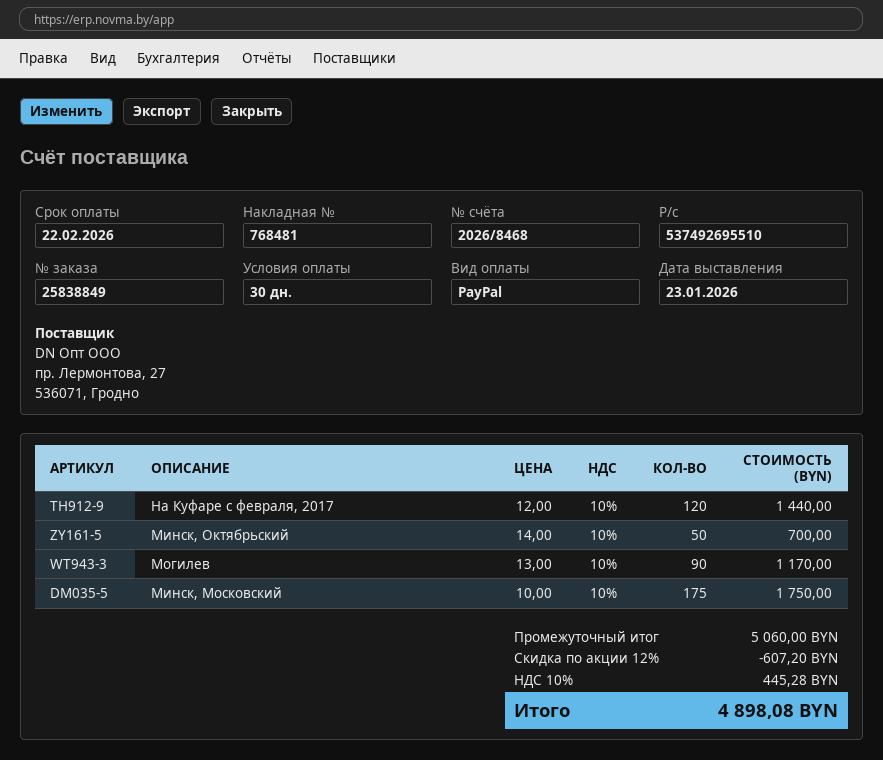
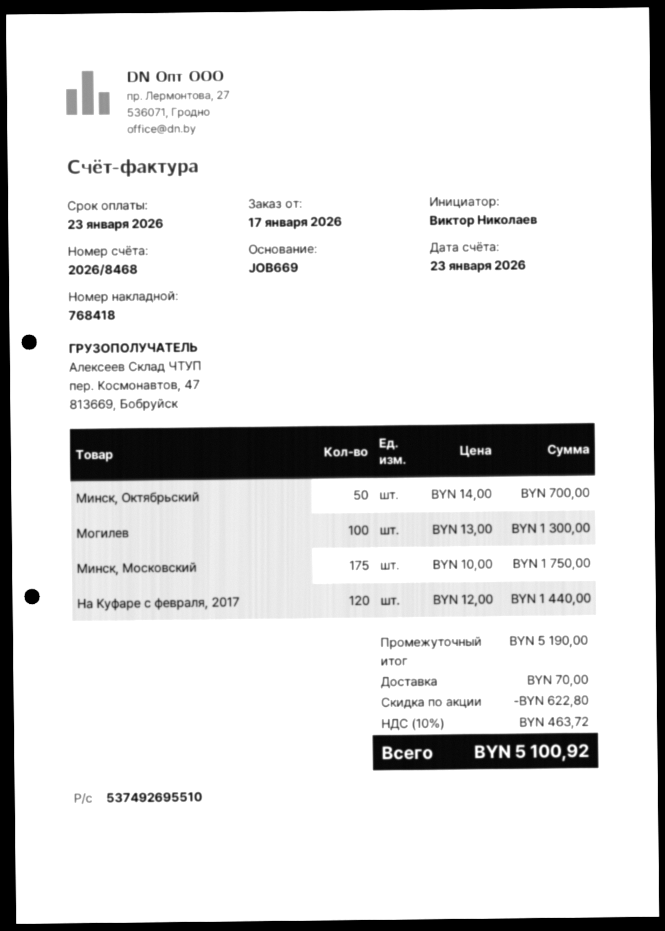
delivery note number: 768481 -> 768418
due date: 2026-02-22 -> 2026-01-23
Могилев: 90 x 13.00 = 1170.00 -> 100 x 13.00 = 1300.00
subtotal: 5060.00 -> 5190.00
discount: 607.20 -> 622.80
shipping: none -> 70.00
tax: 10% = 445.28 -> 10% = 463.72
total: 4898.08 -> 5100.92

